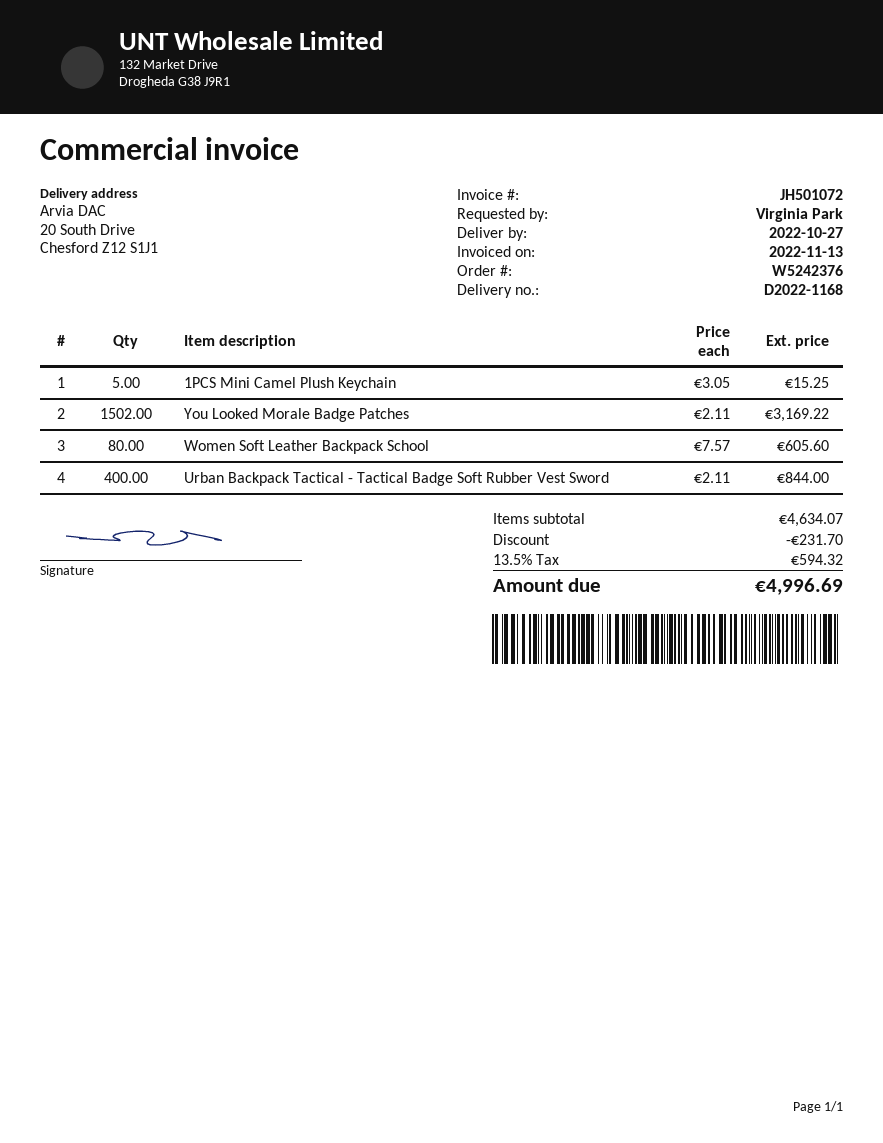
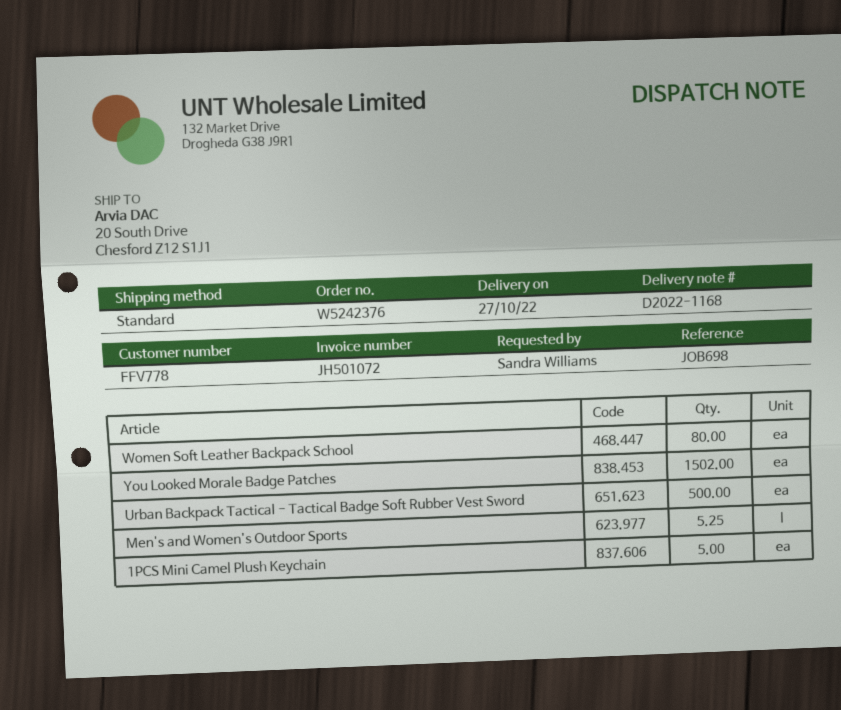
ordered by: Virginia Park -> Sandra Williams
Urban Backpack Tactical - Tactical Badge Soft Rubber Vest Sword: 400 -> 500
Men's and Women's Outdoor Sports: none -> 5.25

